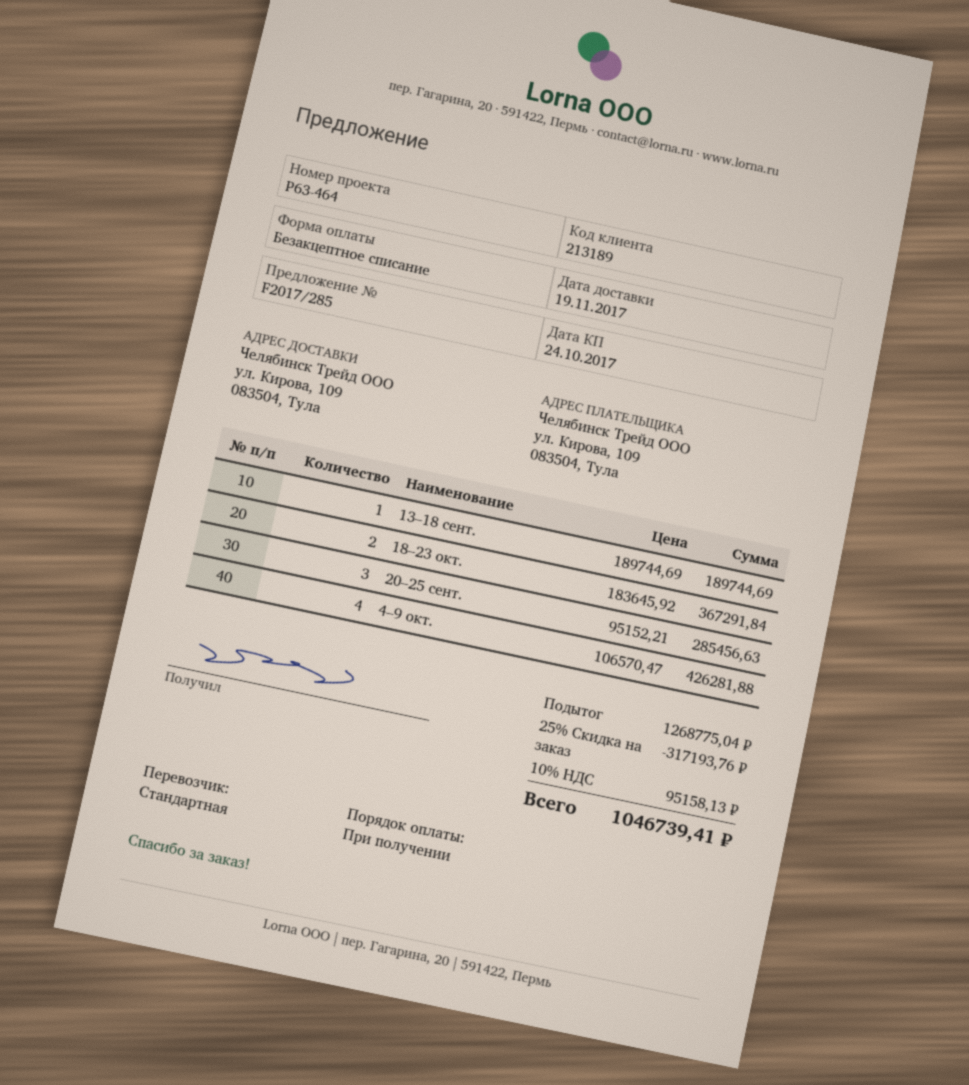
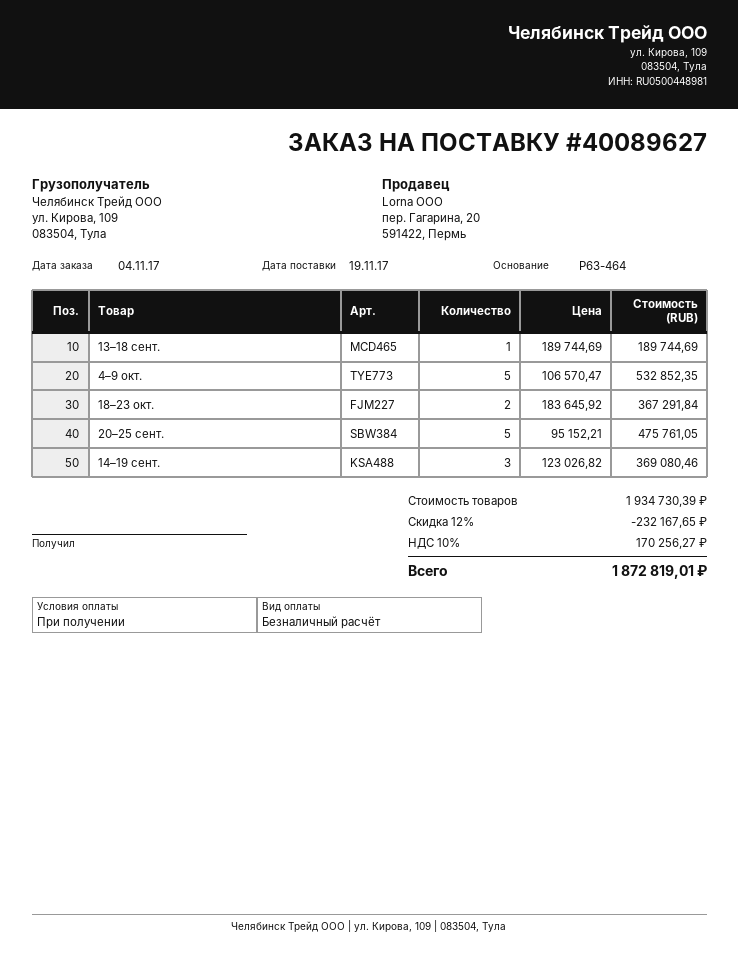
payment method: direct debit -> bank transfer
20–25 сент.: 3 x 95152.21 = 285456.63 -> 5 x 95152.21 = 475761.05
4–9 окт.: 4 x 106570.47 = 426281.88 -> 5 x 106570.47 = 532852.35
14–19 сент.: none -> 3 x 123026.82 = 369080.46
subtotal: 1268775.04 -> 1934730.39
discount: 25% = 317193.76 -> 12% = 232167.65
tax: 10% = 95158.13 -> 10% = 170256.27
total: 1046739.41 -> 1872819.01

